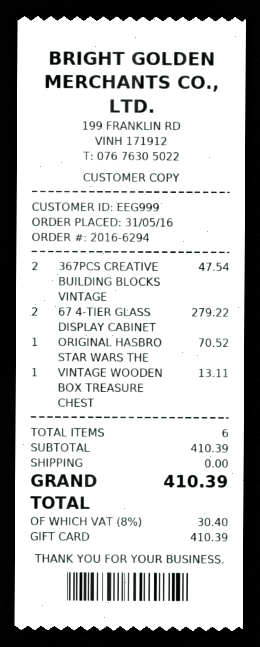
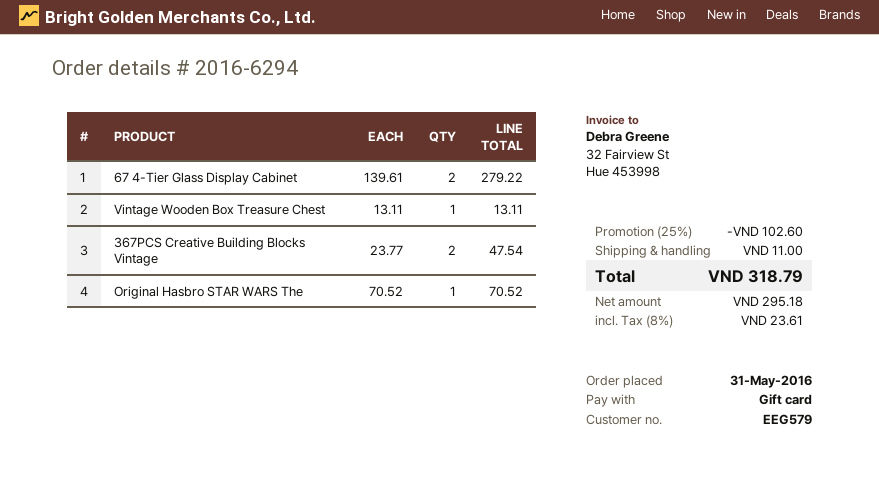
customer number: EEG999 -> EEG579
discount: none -> 25% = 102.60
shipping: 0.00 -> 11.00
tax: 8% = 30.40 -> 8% = 23.61
total: 410.39 -> 318.79

